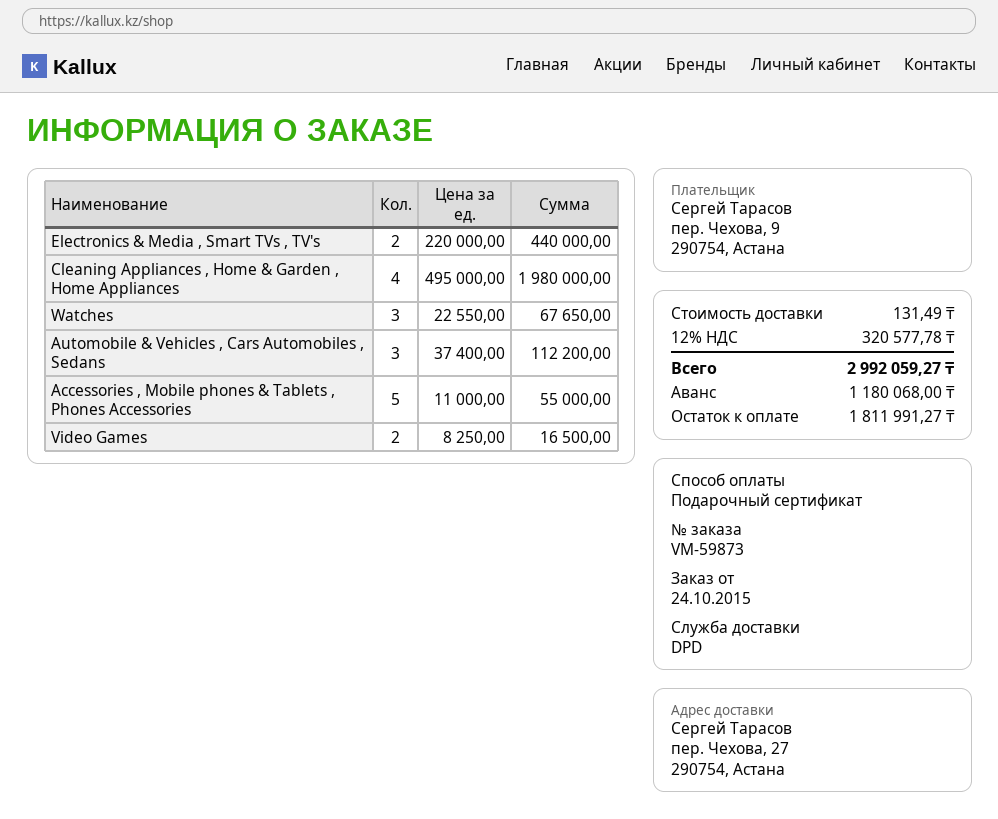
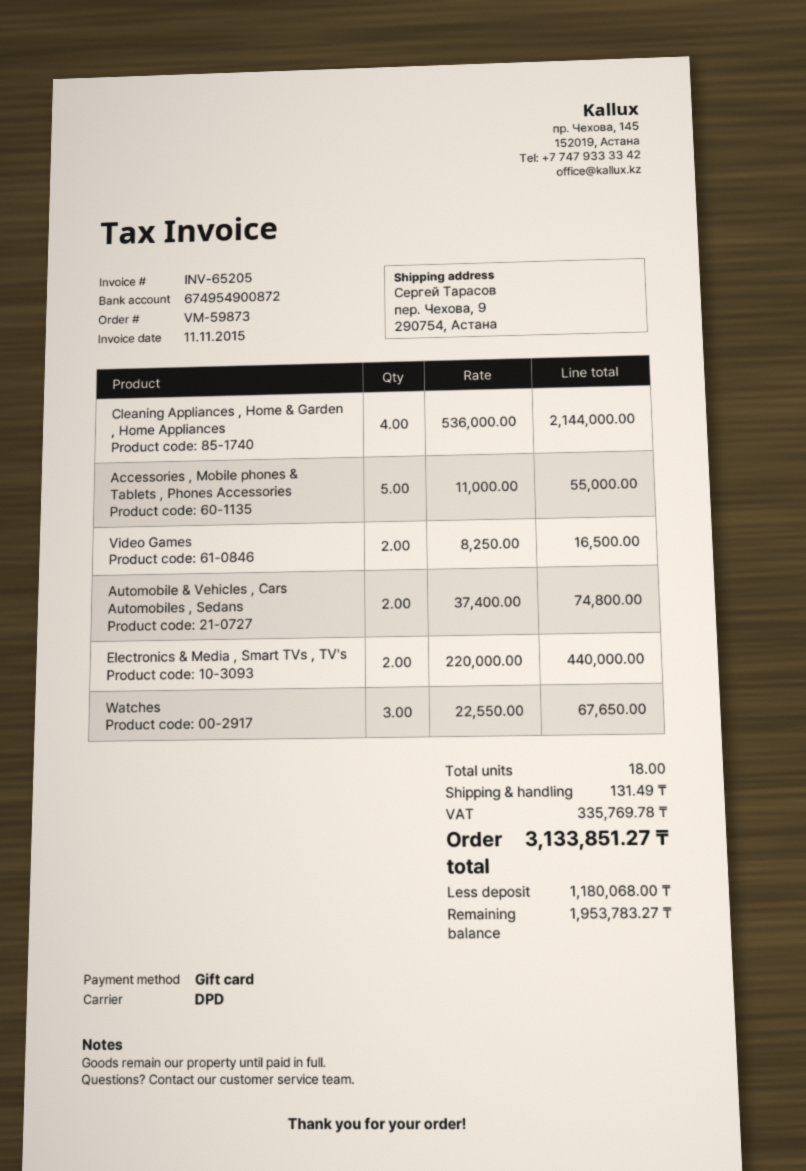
ship to: пер. Чехова, 27, 290754, Астана -> пер. Чехова, 9, 290754, Астана
Cleaning Appliances , Home & Garden , Home Appliances: 4 x 495000.00 = 1980000.00 -> 4 x 536000.00 = 2144000.00
Automobile & Vehicles , Cars Automobiles , Sedans: 3 x 37400.00 = 112200.00 -> 2 x 37400.00 = 74800.00
tax: 320577.78 -> 335769.78
total: 2992059.27 -> 3133851.27
balance: 1811991.27 -> 1953783.27

